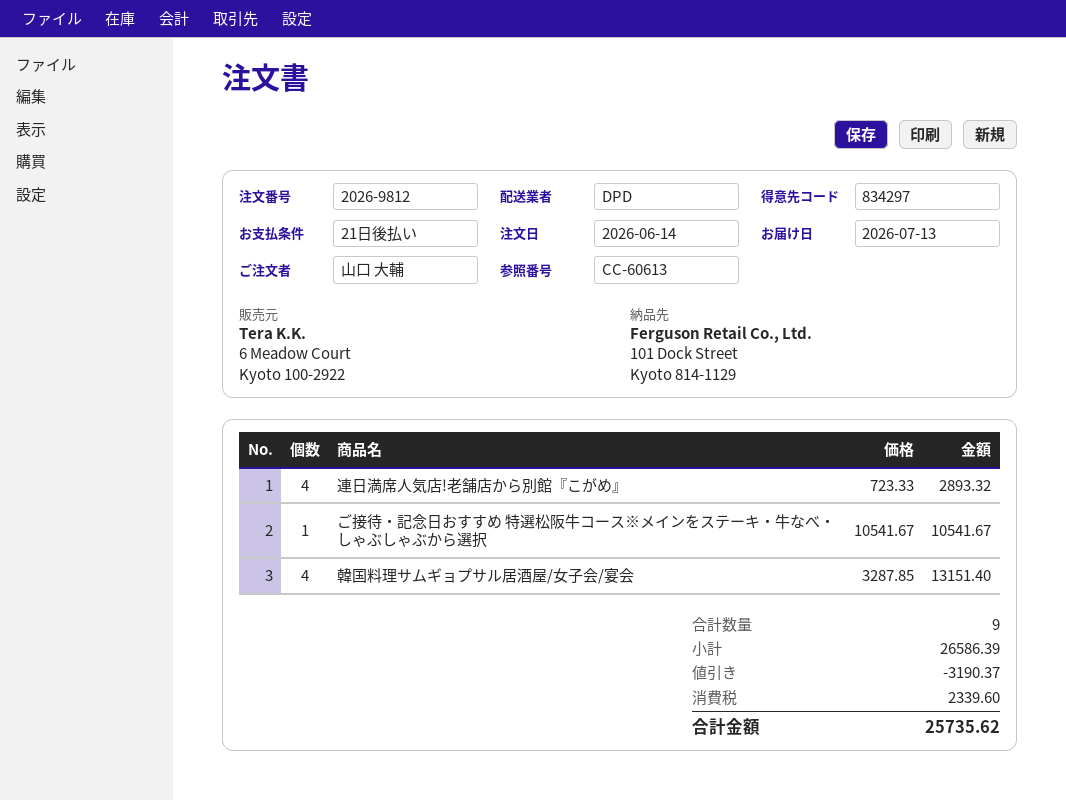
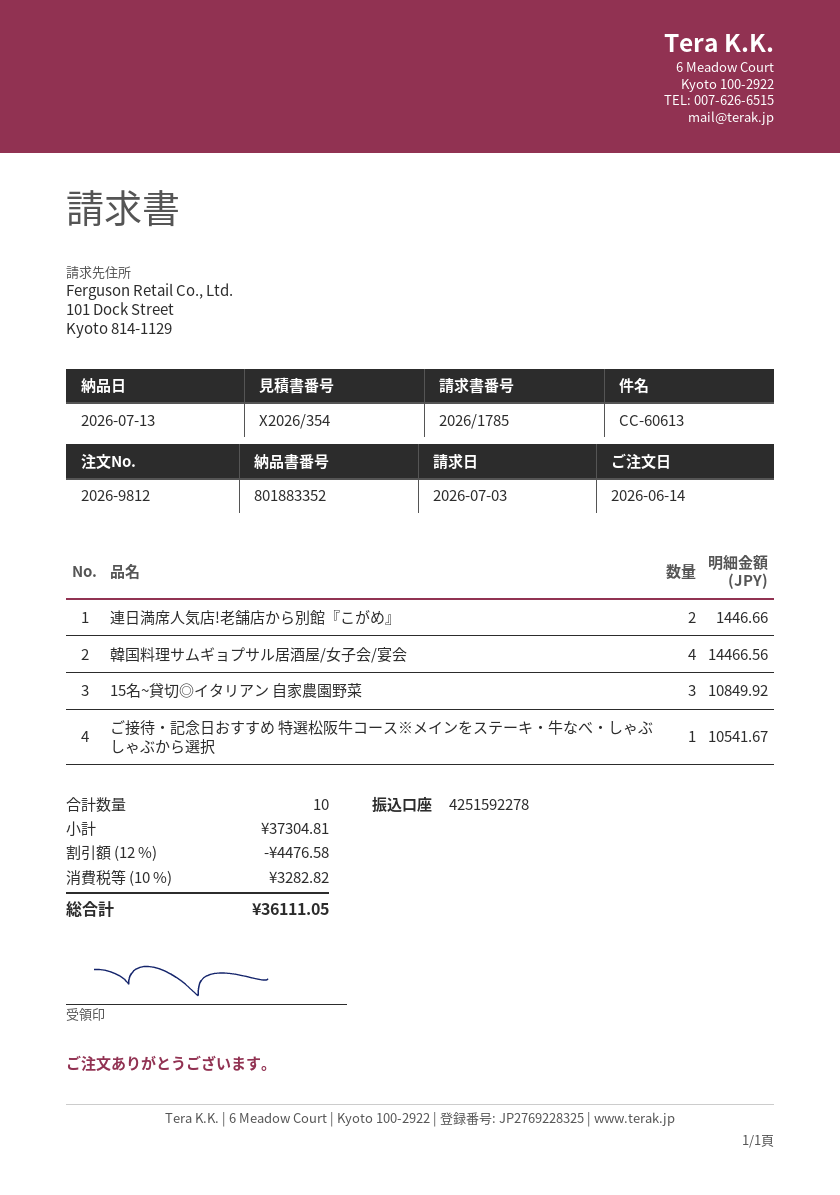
連日満席人気店!老舗店から別館『こがめ』: 4 for 2893.32 -> 2 for 1446.66
韓国料理サムギョプサル居酒屋/女子会/宴会: 4 for 13151.40 -> 4 for 14466.56
15名~貸切◎イタリアン 自家農園野菜: none -> 3 for 10849.92
total quantity: 9 -> 10
subtotal: 26586.39 -> 37304.81
discount: 3190.37 -> 4476.58
tax: 2339.60 -> 3282.82
total: 25735.62 -> 36111.05

